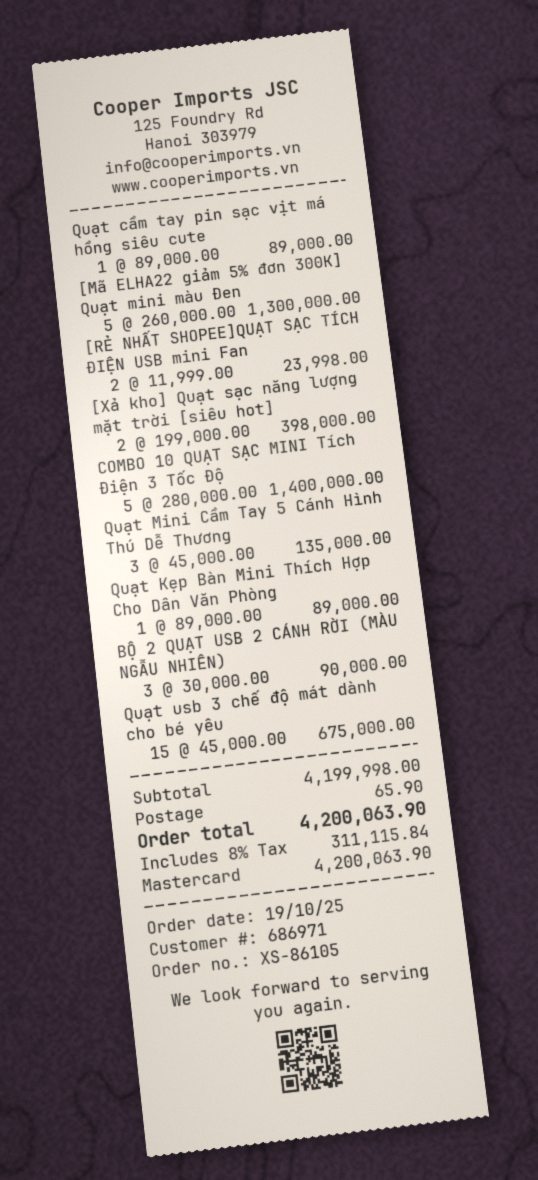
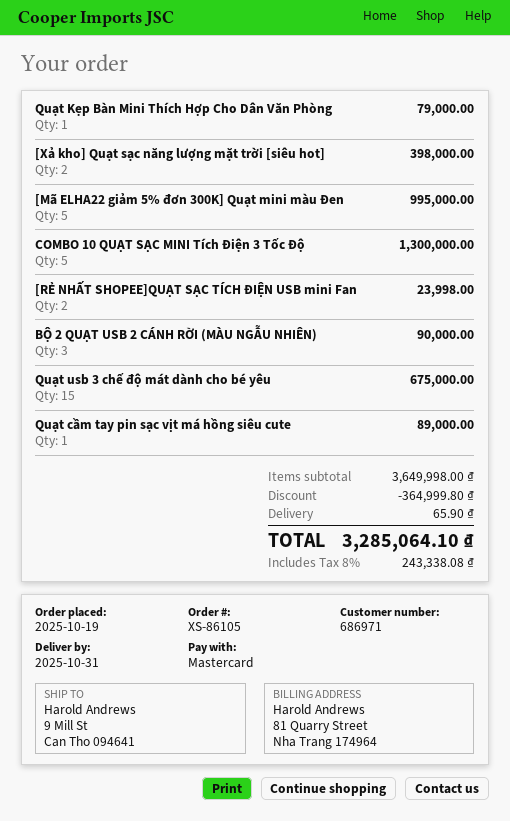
[Mã ELHA22 giảm 5% đơn 300K] Quạt mini màu Đen: 5 for 1300000.00 -> 5 for 995000.00
COMBO 10 QUẠT SẠC MINI Tích Điện 3 Tốc Độ: 5 for 1400000.00 -> 5 for 1300000.00
Quạt Mini Cầm Tay 5 Cánh Hình Thú Dễ Thương: 3 for 135000.00 -> none
Quạt Kẹp Bàn Mini Thích Hợp Cho Dân Văn Phòng: 1 for 89000.00 -> 1 for 79000.00
subtotal: 4199998.00 -> 3649998.00
discount: none -> 364999.80
tax: 8% = 311115.84 -> 8% = 243338.08
total: 4200063.90 -> 3285064.10

